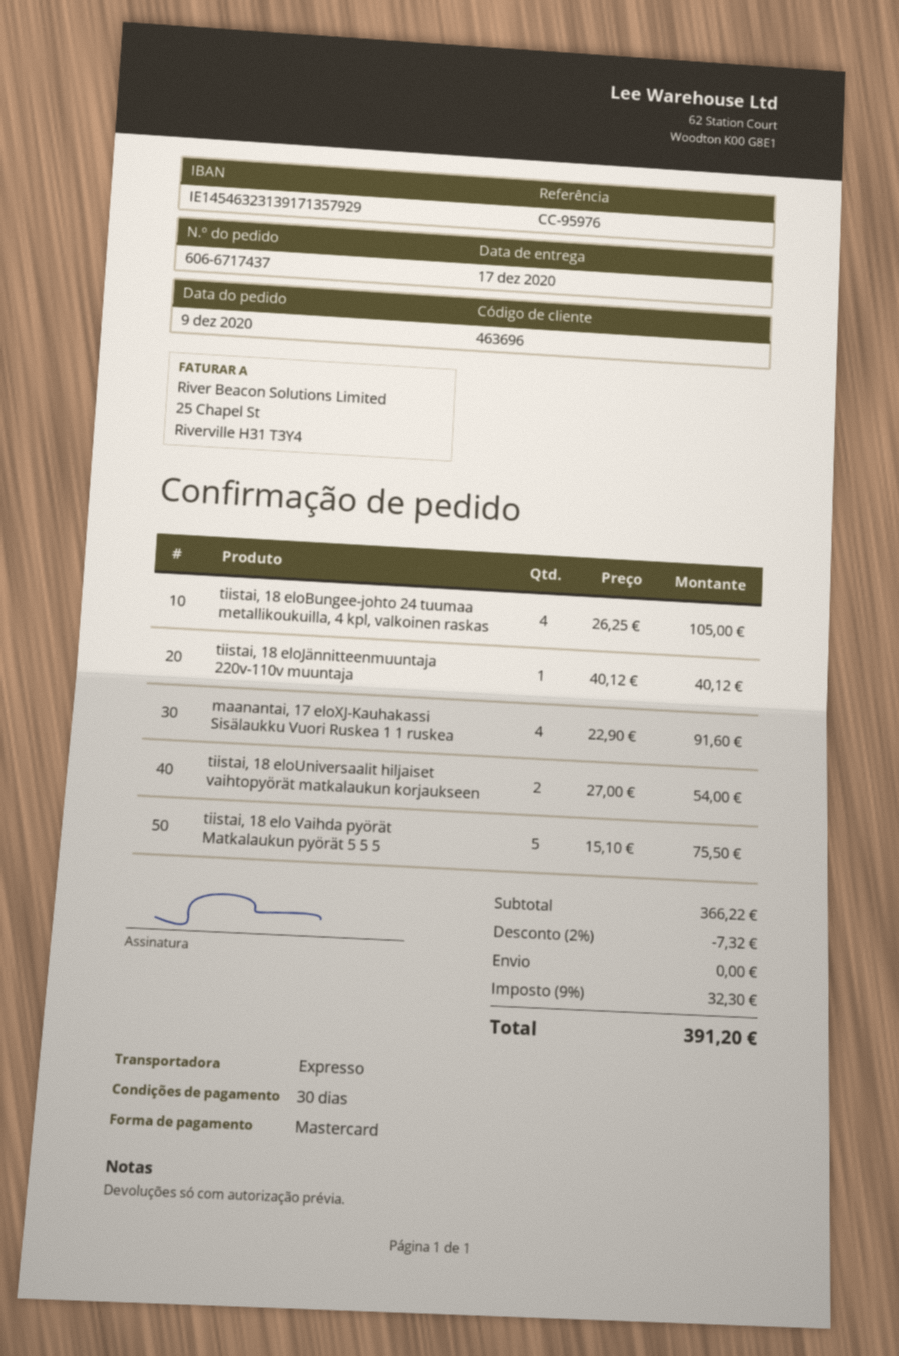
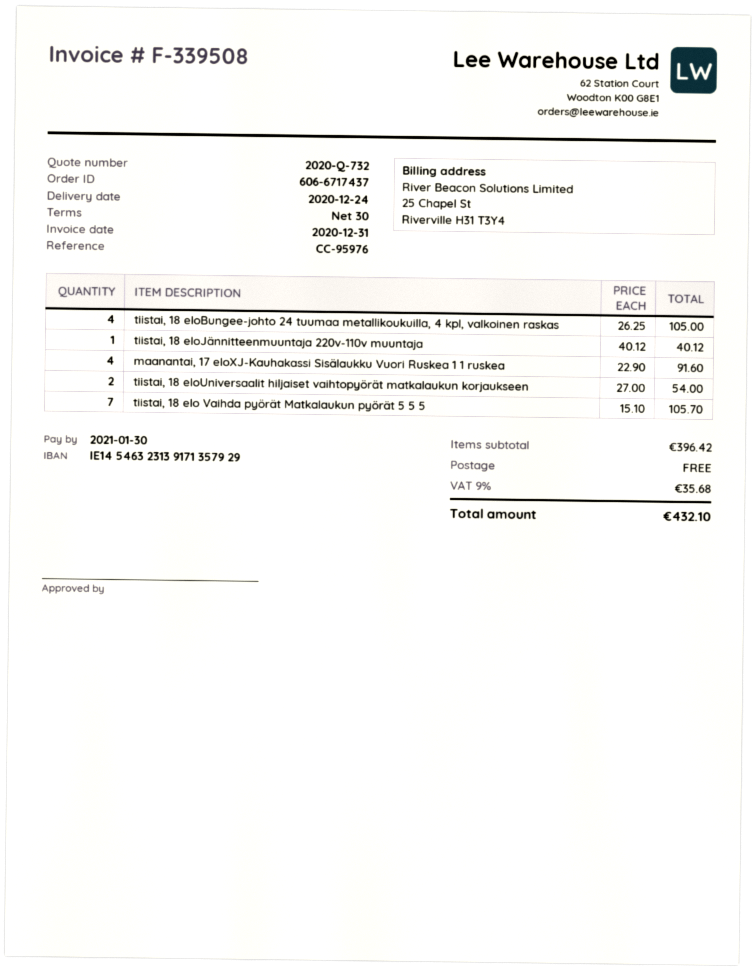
delivery date: 2020-12-17 -> 2020-12-24
tiistai, 18 elo Vaihda pyörät Matkalaukun pyörät 5 5 5: 5 x 15.10 = 75.50 -> 7 x 15.10 = 105.70
subtotal: 366.22 -> 396.42
discount: 2% = 7.32 -> none
tax: 9% = 32.30 -> 9% = 35.68
total: 391.20 -> 432.10

